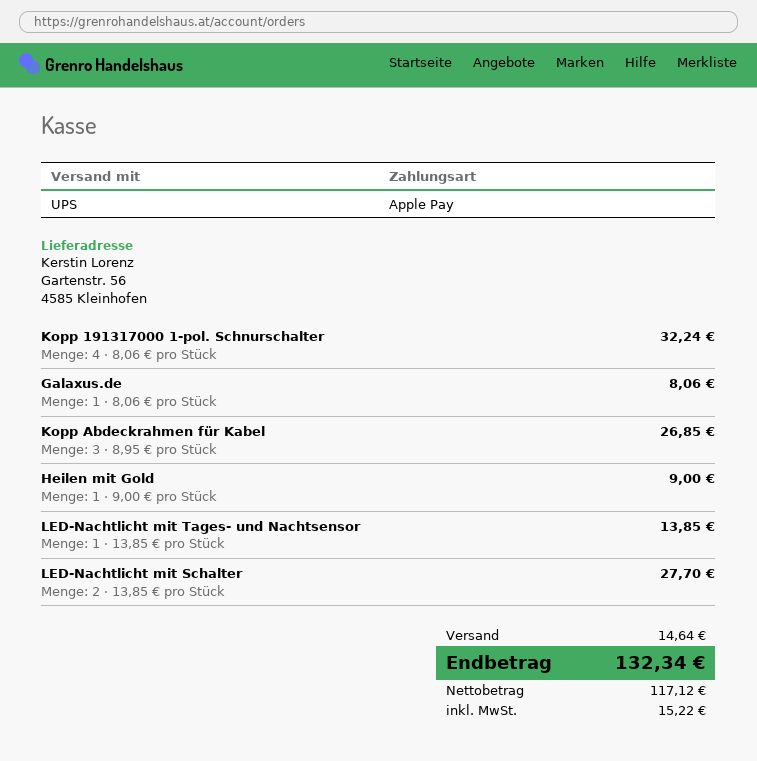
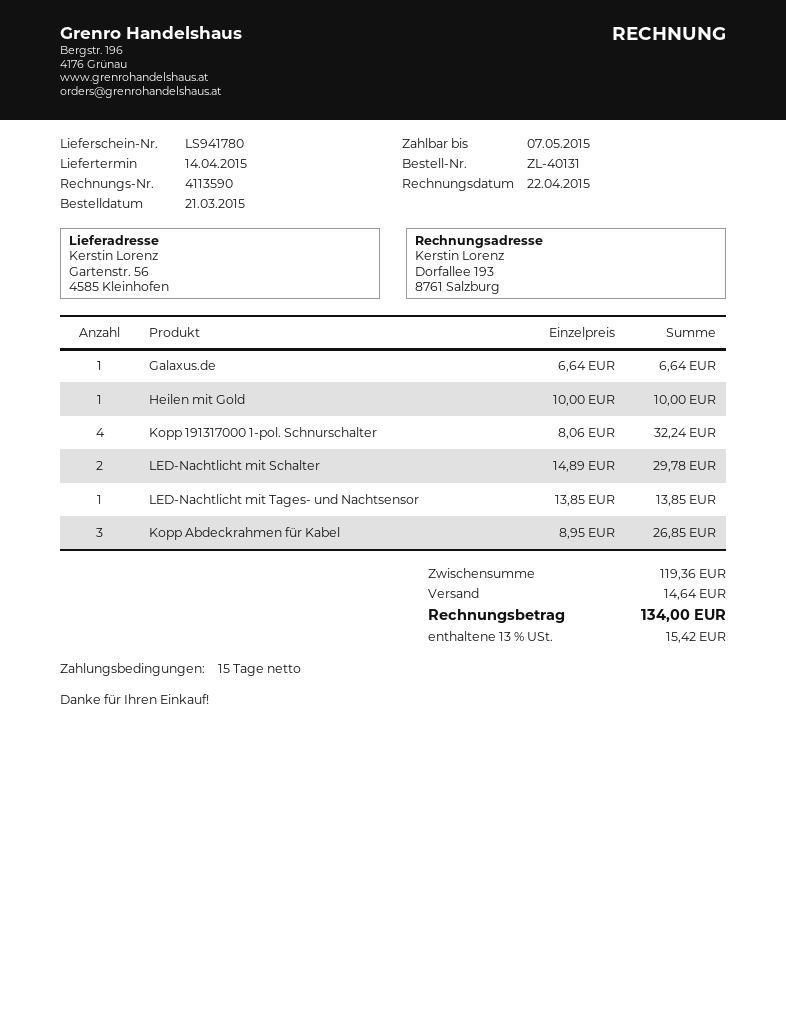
Galaxus.de: 1 x 8.06 = 8.06 -> 1 x 6.64 = 6.64
Heilen mit Gold: 1 x 9.00 = 9.00 -> 1 x 10.00 = 10.00
LED-Nachtlicht mit Schalter: 2 x 13.85 = 27.70 -> 2 x 14.89 = 29.78
tax: 15.22 -> 15.42
total: 132.34 -> 134.00

